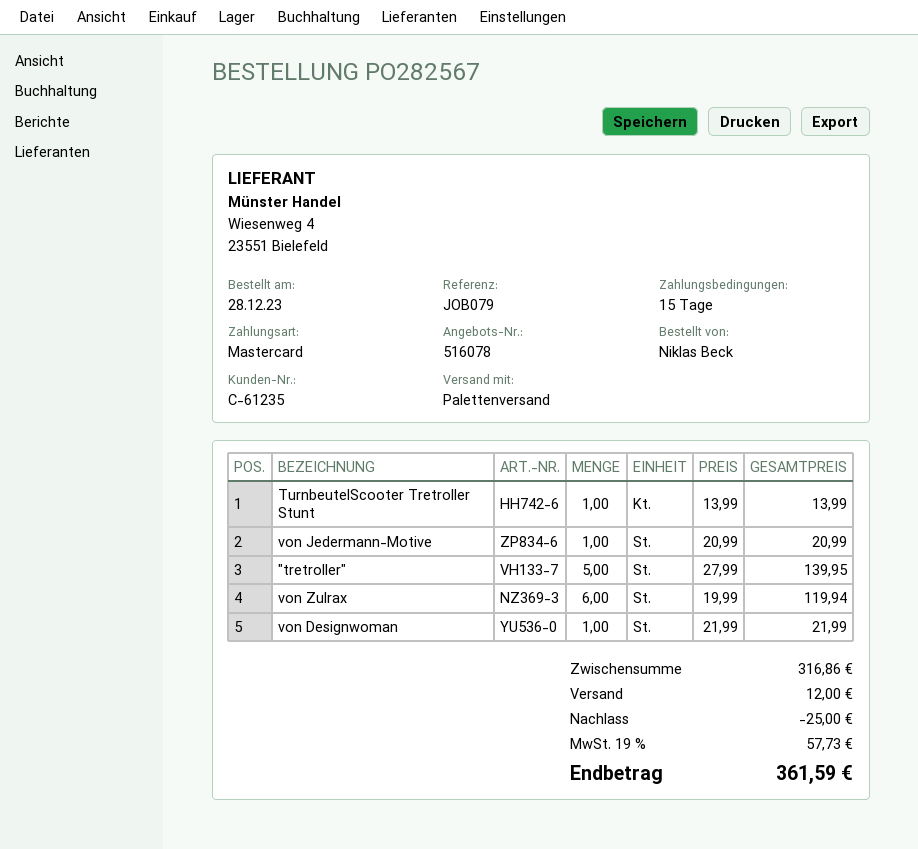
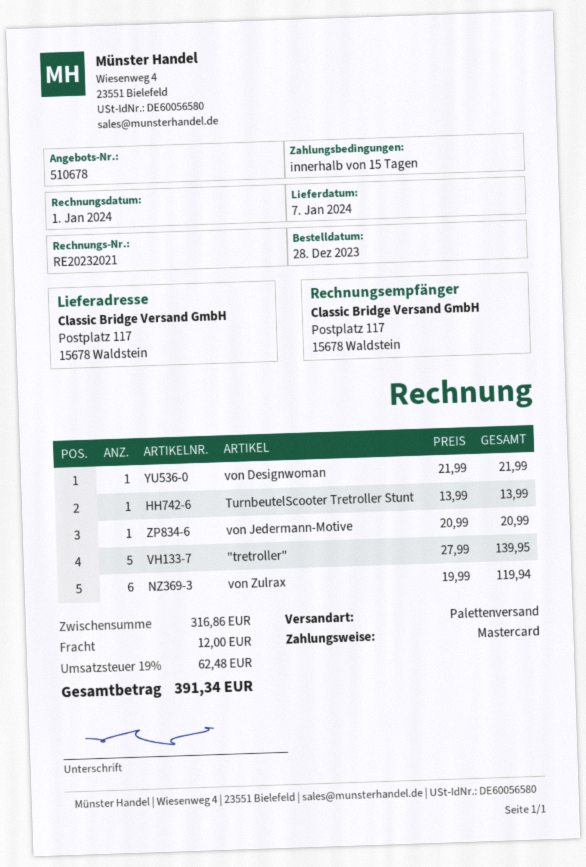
quote number: 516078 -> 510678
discount: 25.00 -> none
tax: 19% = 57.73 -> 19% = 62.48
total: 361.59 -> 391.34

